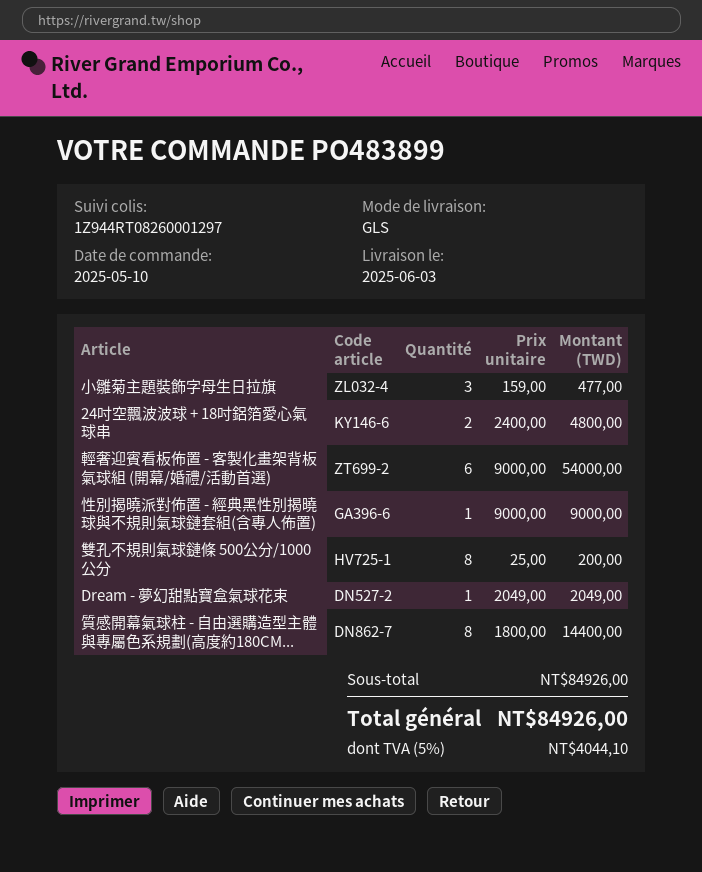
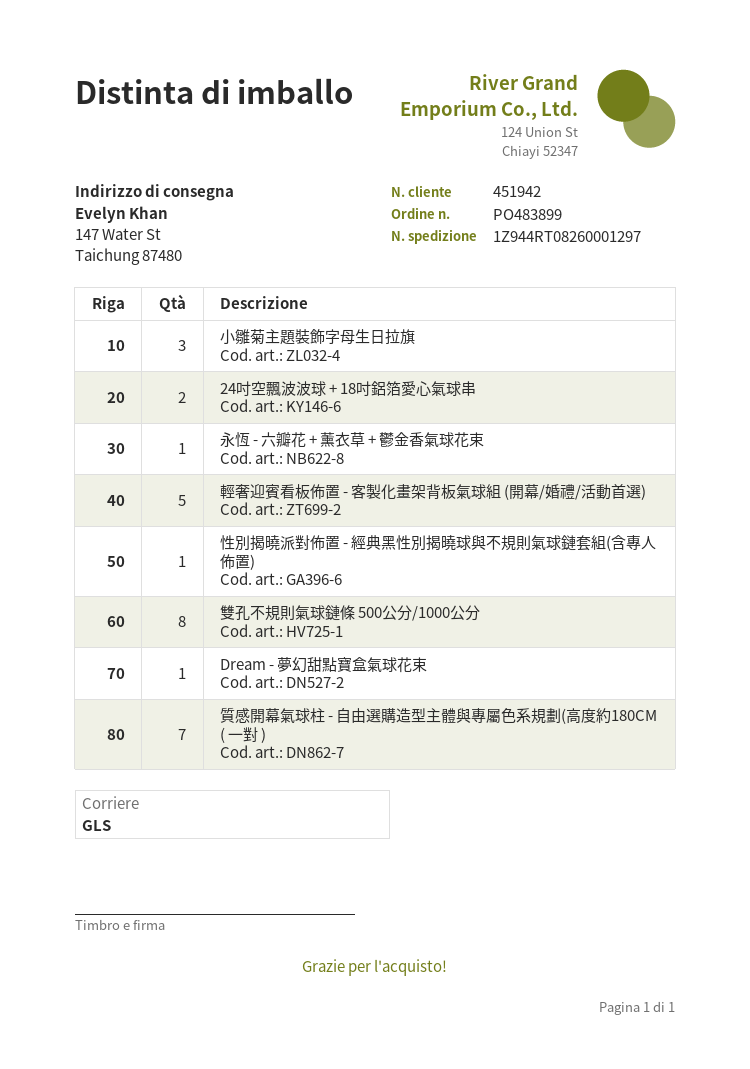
輕奢迎賓看板佈置 - 客製化畫架背板氣球組 (開幕/婚禮/活動首選): 6 -> 5
質感開幕氣球柱 - 自由選購造型主體與專屬色系規劃(高度約180CM...: 8 -> 7
永恆 - 六瓣花 + 薰衣草 + 鬱金香氣球花束: none -> 1

